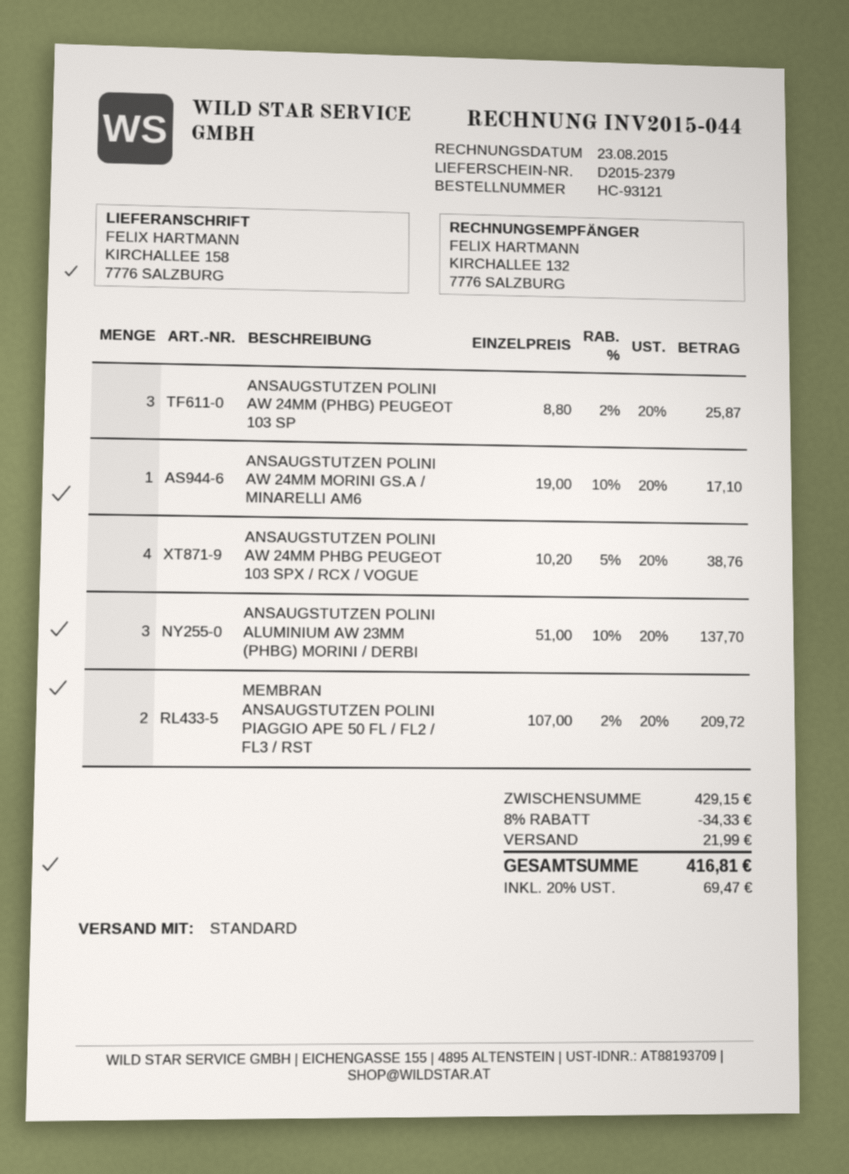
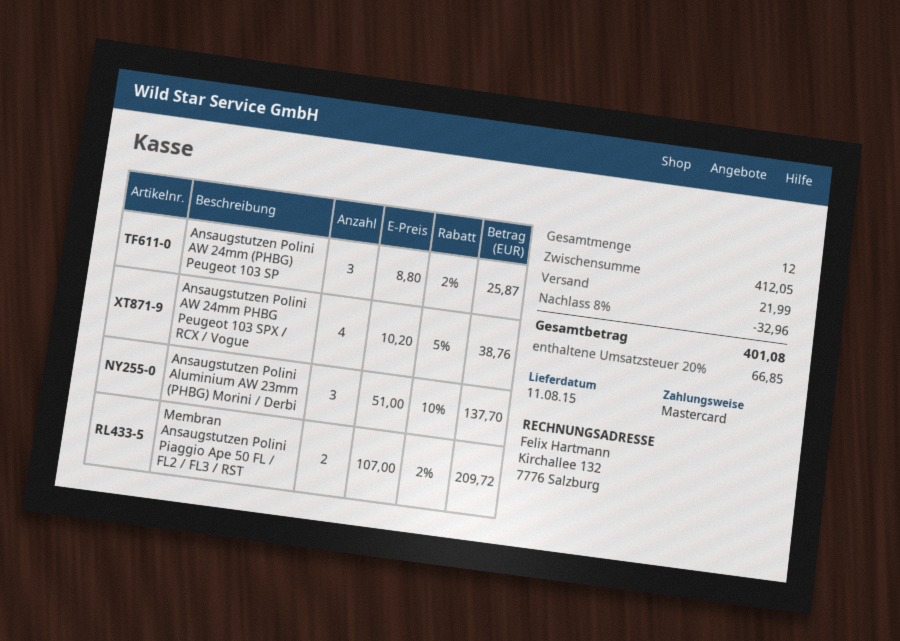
ANSAUGSTUTZEN POLINI AW 24MM MORINI GS.A / MINARELLI AM6: 1 x 19.00 - 10% = 17.10 -> none
subtotal: 429.15 -> 412.05
discount: 8% = 34.33 -> 8% = 32.96
tax: 20% = 69.47 -> 20% = 66.85
total: 416.81 -> 401.08

